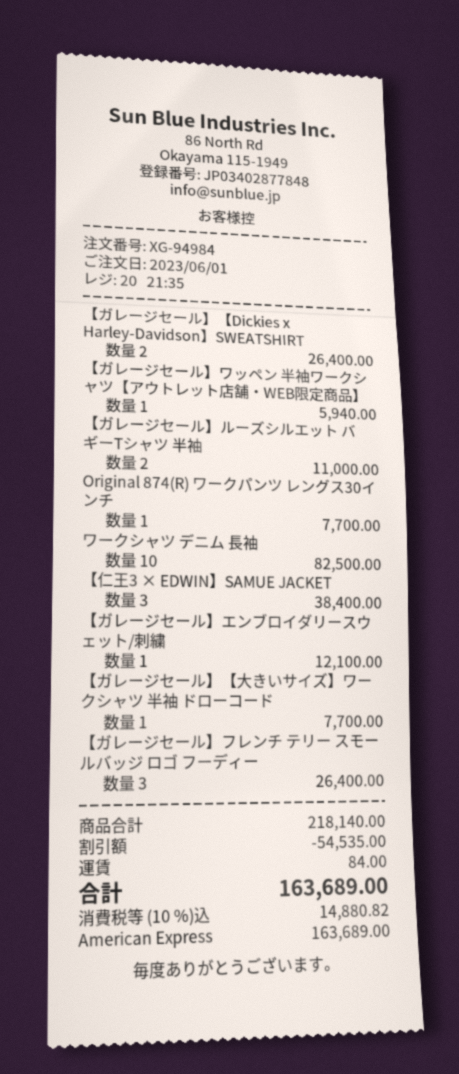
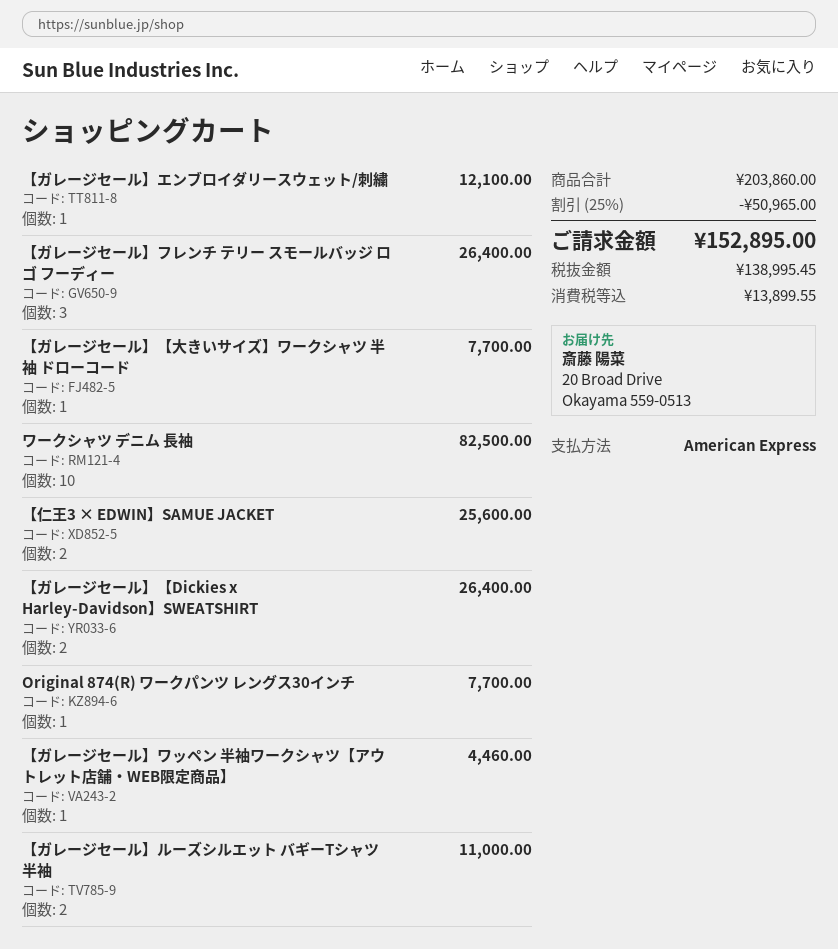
【ガレージセール】ワッペン 半袖ワークシャツ【アウトレット店舗・WEB限定商品】: 1 for 5940.00 -> 1 for 4460.00
【仁王3 × EDWIN】SAMUE JACKET: 3 for 38400.00 -> 2 for 25600.00
subtotal: 218140.00 -> 203860.00
discount: 54535.00 -> 50965.00
shipping: 84.00 -> none
tax: 14880.82 -> 13899.55
total: 163689.00 -> 152895.00

